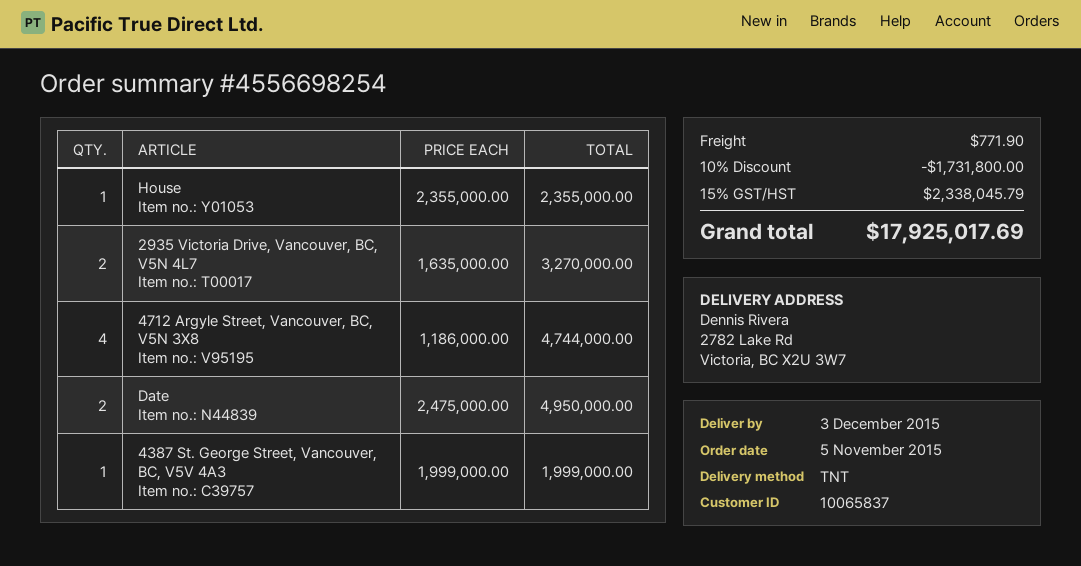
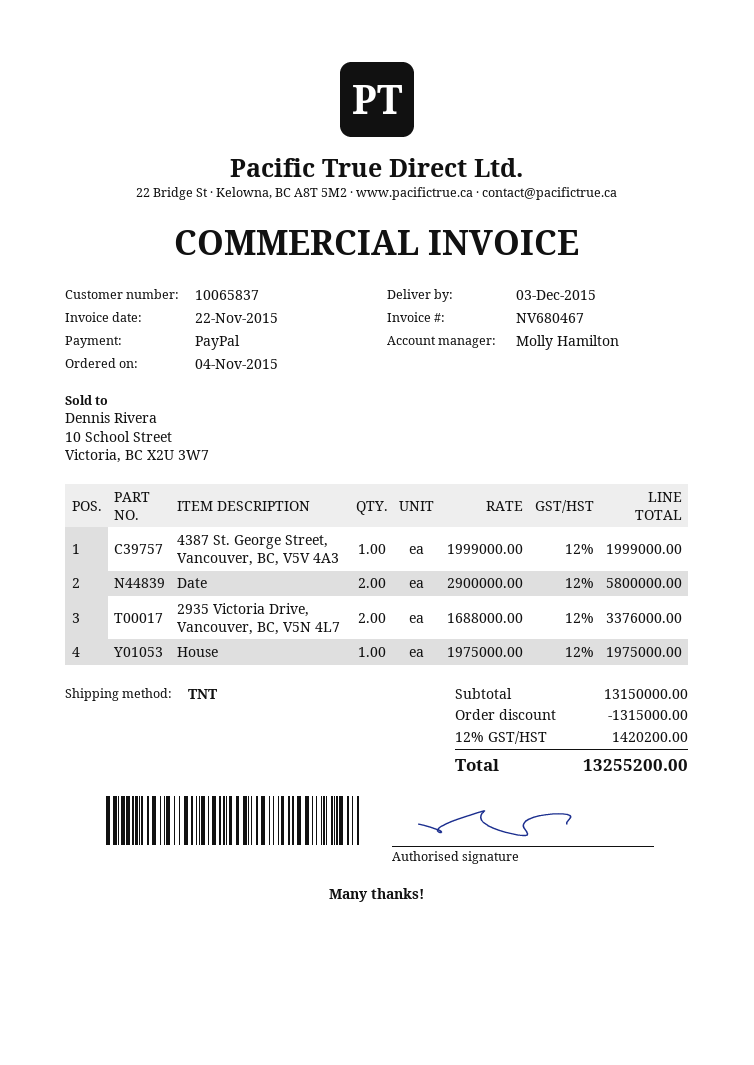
order date: 2015-11-05 -> 2015-11-04
House: 1 x 2355000.00 = 2355000.00 -> 1 x 1975000.00 = 1975000.00
2935 Victoria Drive, Vancouver, BC, V5N 4L7: 2 x 1635000.00 = 3270000.00 -> 2 x 1688000.00 = 3376000.00
4712 Argyle Street, Vancouver, BC, V5N 3X8: 4 x 1186000.00 = 4744000.00 -> none
Date: 2 x 2475000.00 = 4950000.00 -> 2 x 2900000.00 = 5800000.00
discount: 1731800.00 -> 1315000.00
shipping: 771.90 -> none
tax: 15% = 2338045.79 -> 12% = 1420200.00
total: 17925017.69 -> 13255200.00

